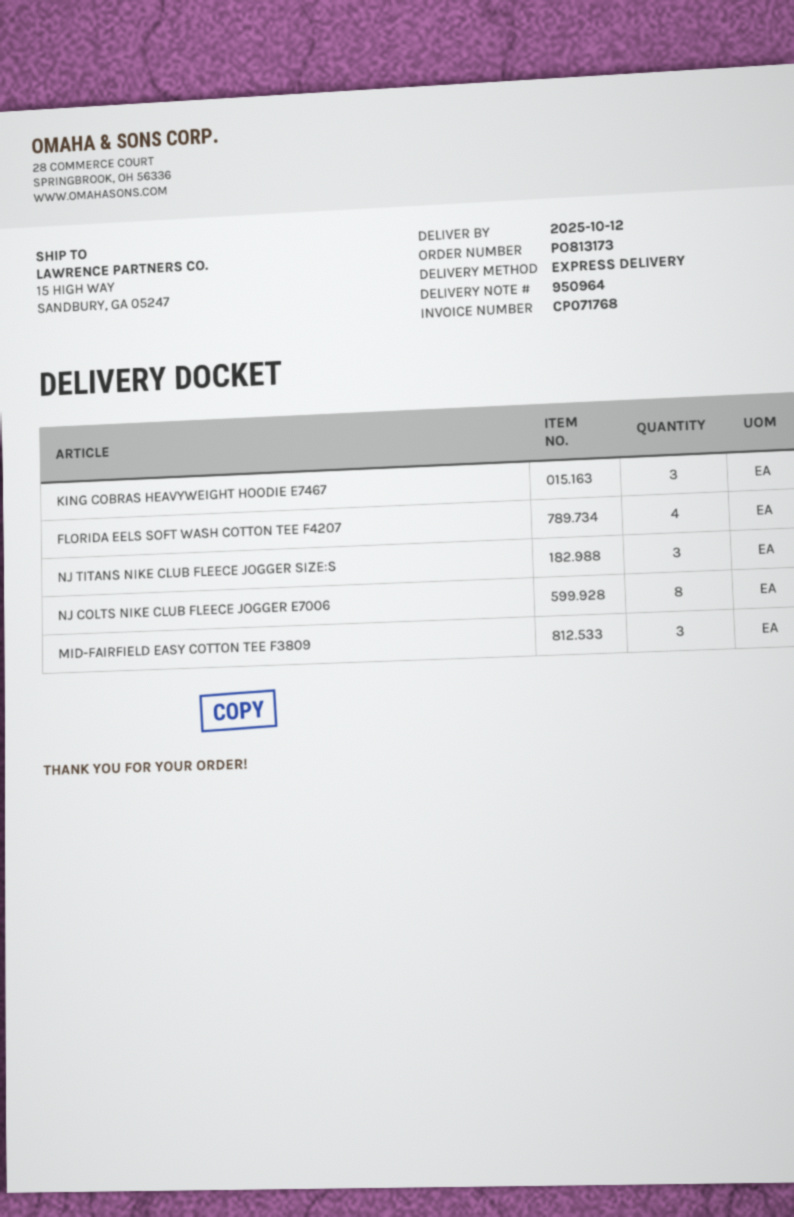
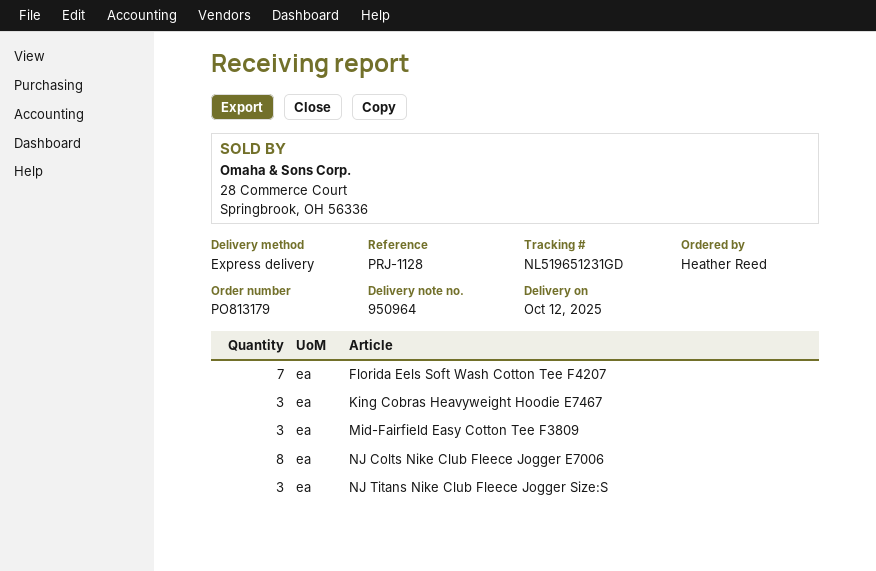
order number: PO813173 -> PO813179
FLORIDA EELS SOFT WASH COTTON TEE F4207: 4 -> 7

